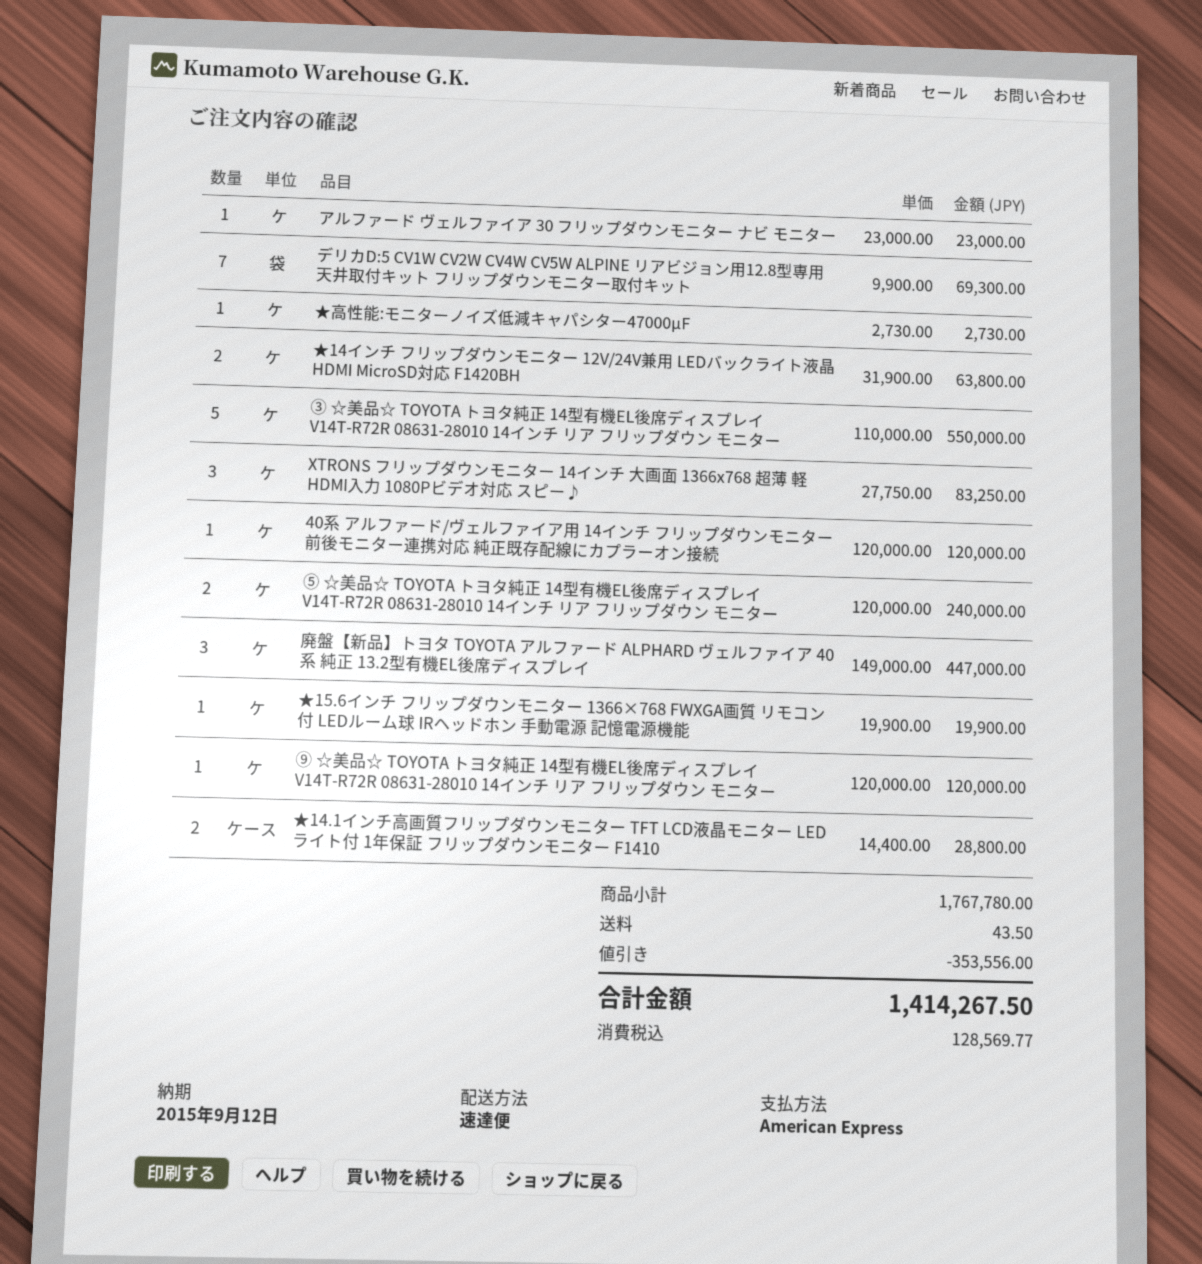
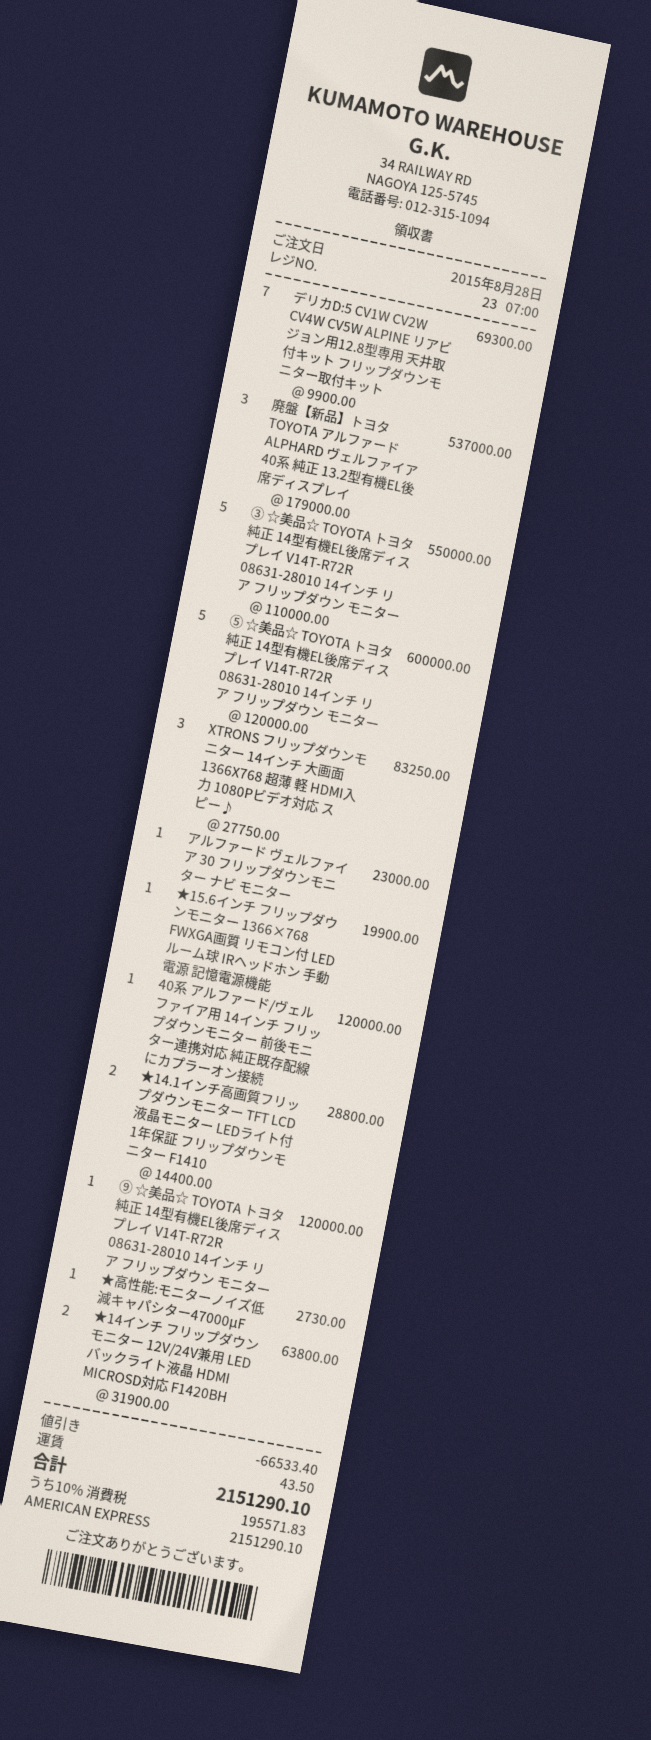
⑤ ☆美品☆ TOYOTA トヨタ純正 14型有機EL後席ディスプレイ V14T-R72R 08631-28010 14インチ リア フリップダウン モニター: 2 x 120000.00 = 240000.00 -> 5 x 120000.00 = 600000.00
廃盤【新品】トヨタ TOYOTA アルファード ALPHARD ヴェルファイア 40系 純正 13.2型有機EL後席ディスプレイ: 3 x 149000.00 = 447000.00 -> 3 x 179000.00 = 537000.00
discount: 353556.00 -> 66533.40
tax: 128569.77 -> 195571.83
total: 1414267.50 -> 2151290.10

